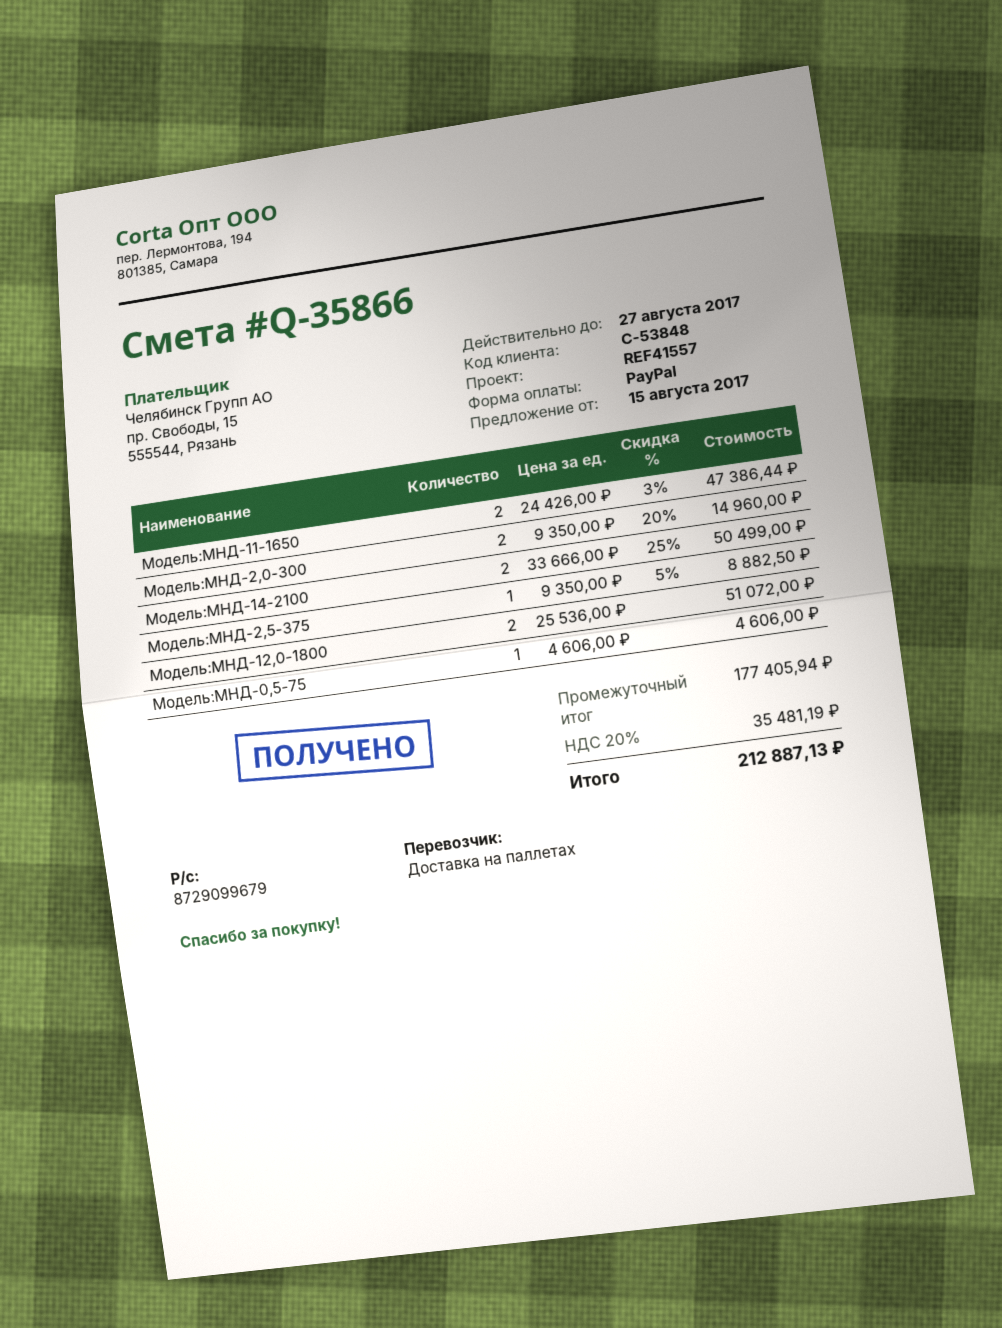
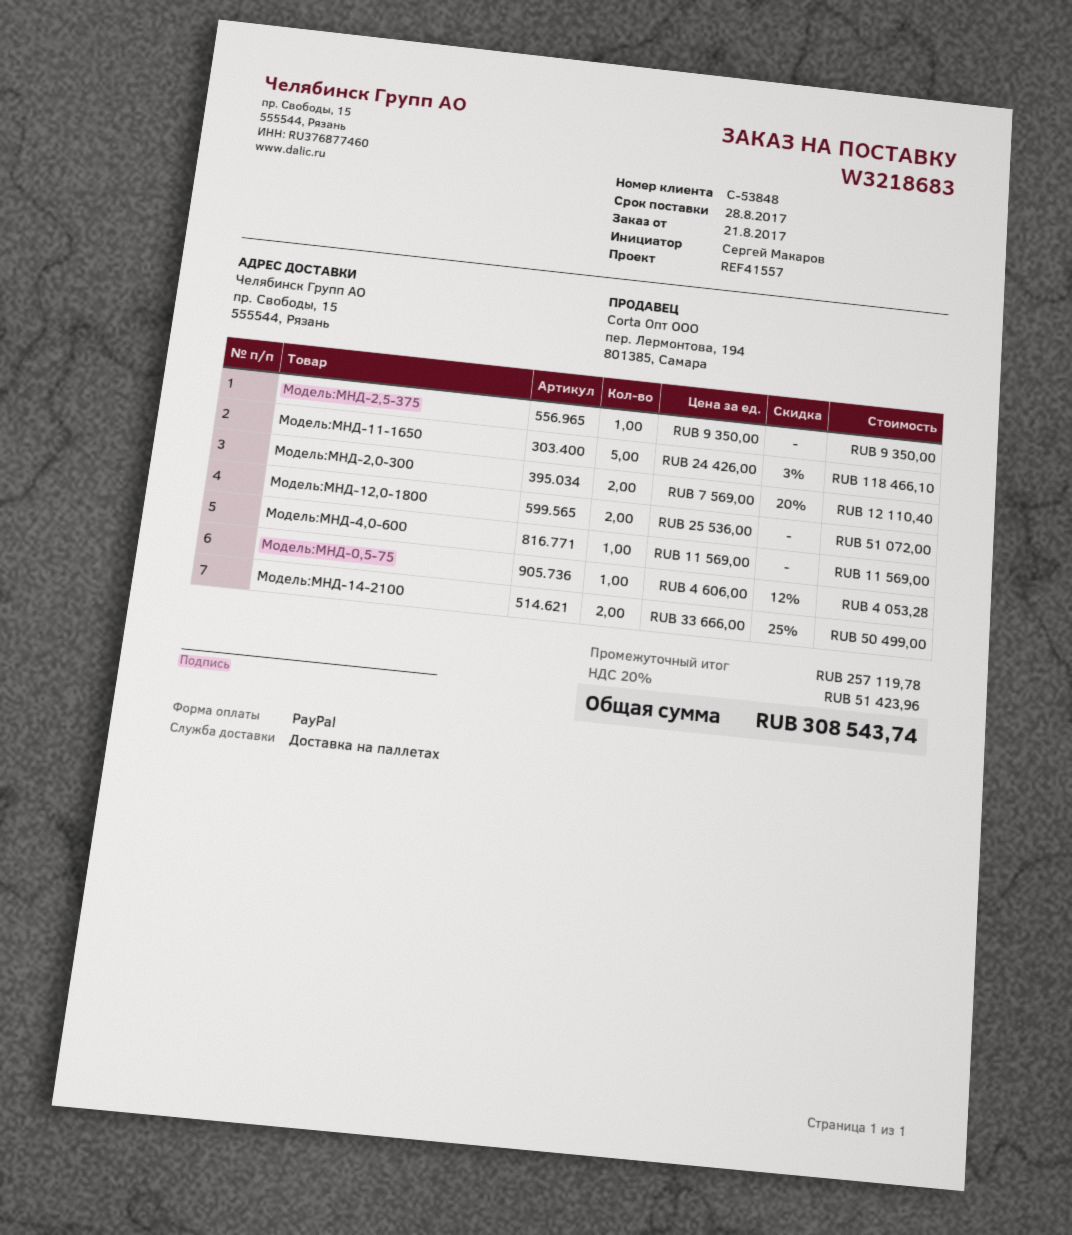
Модель:МНД-11-1650: 2 x 24426.00 - 3% = 47386.44 -> 5 x 24426.00 - 3% = 118466.10
Модель:МНД-2,0-300: 2 x 9350.00 - 20% = 14960.00 -> 2 x 7569.00 - 20% = 12110.40
Модель:МНД-2,5-375: 1 x 9350.00 - 5% = 8882.50 -> 1 x 9350.00 = 9350.00
Модель:МНД-0,5-75: 1 x 4606.00 = 4606.00 -> 1 x 4606.00 - 12% = 4053.28
Модель:МНД-4,0-600: none -> 1 x 11569.00 = 11569.00
subtotal: 177405.94 -> 257119.78
tax: 20% = 35481.19 -> 20% = 51423.96
total: 212887.13 -> 308543.74

